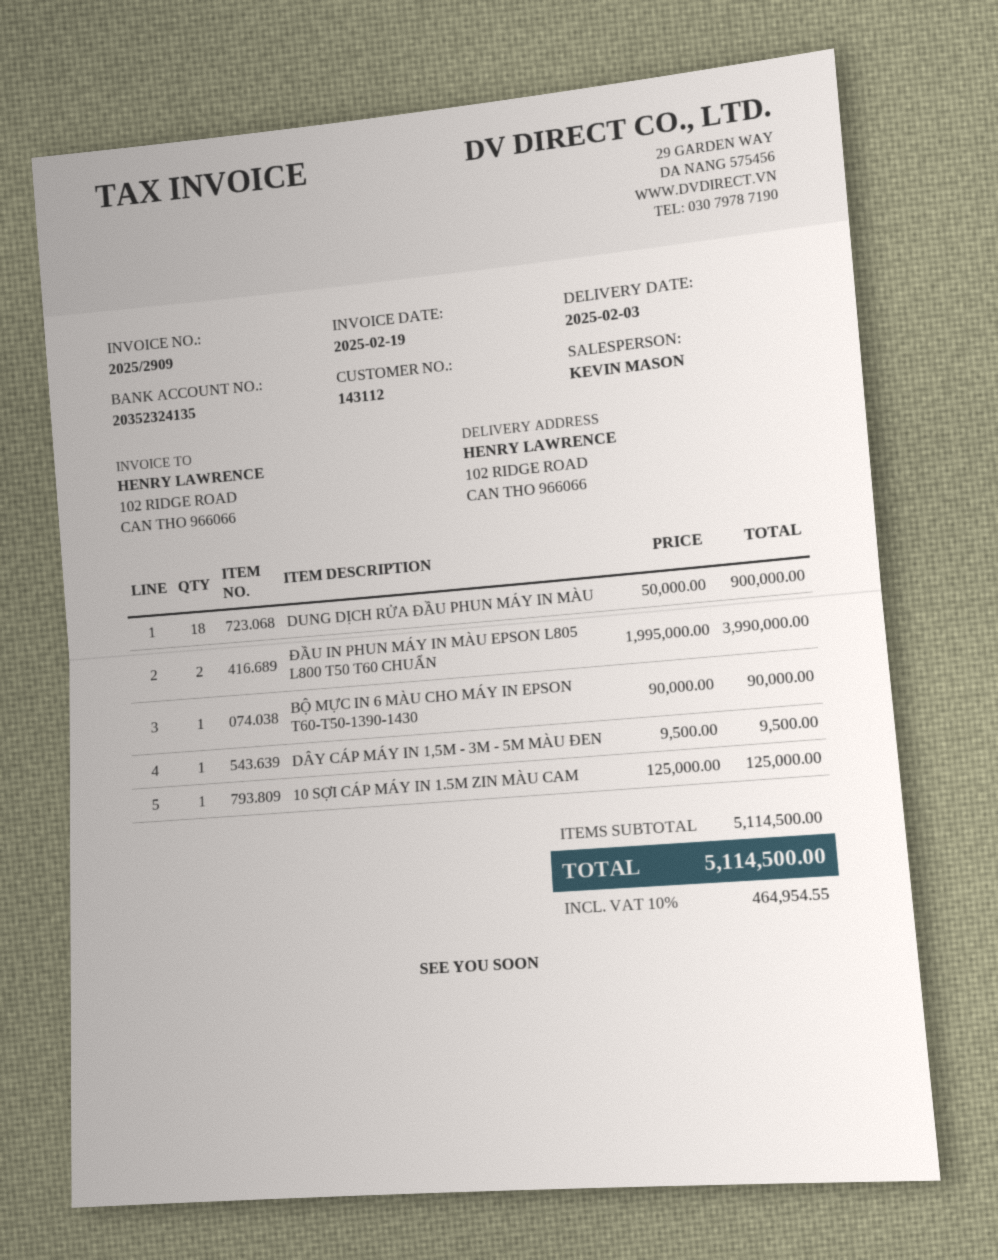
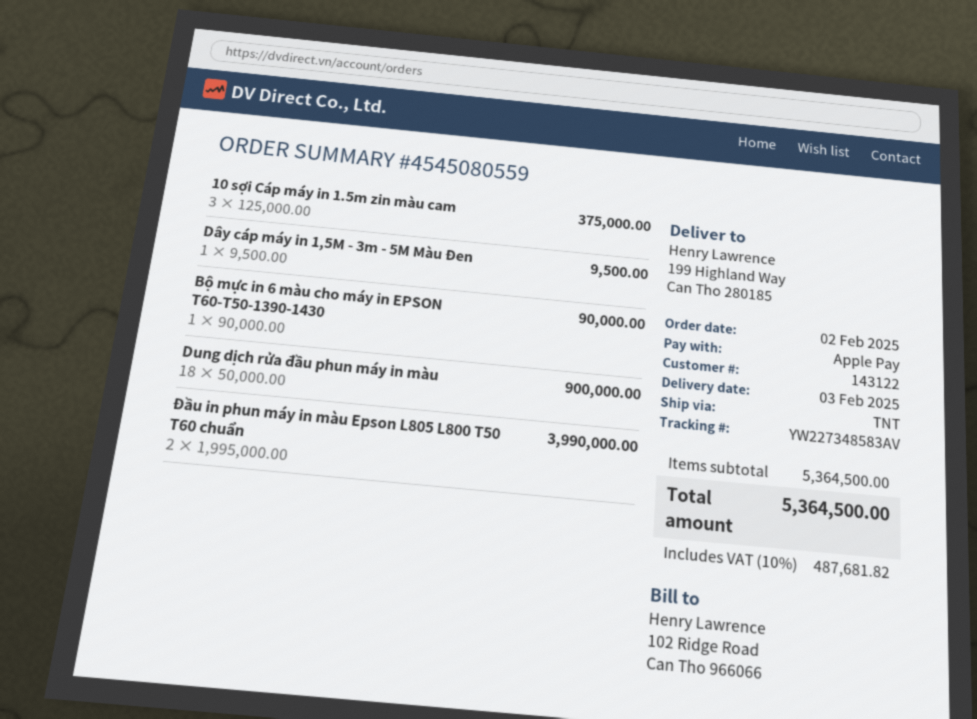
customer number: 143112 -> 143122
ship to: 102 RIDGE ROAD, CAN THO 966066 -> 199 Highland Way, Can Tho 280185
10 SỢI CÁP MÁY IN 1.5M ZIN MÀU CAM: 1 x 125000.00 = 125000.00 -> 3 x 125000.00 = 375000.00
subtotal: 5114500.00 -> 5364500.00
tax: 10% = 464954.55 -> 10% = 487681.82
total: 5114500.00 -> 5364500.00

